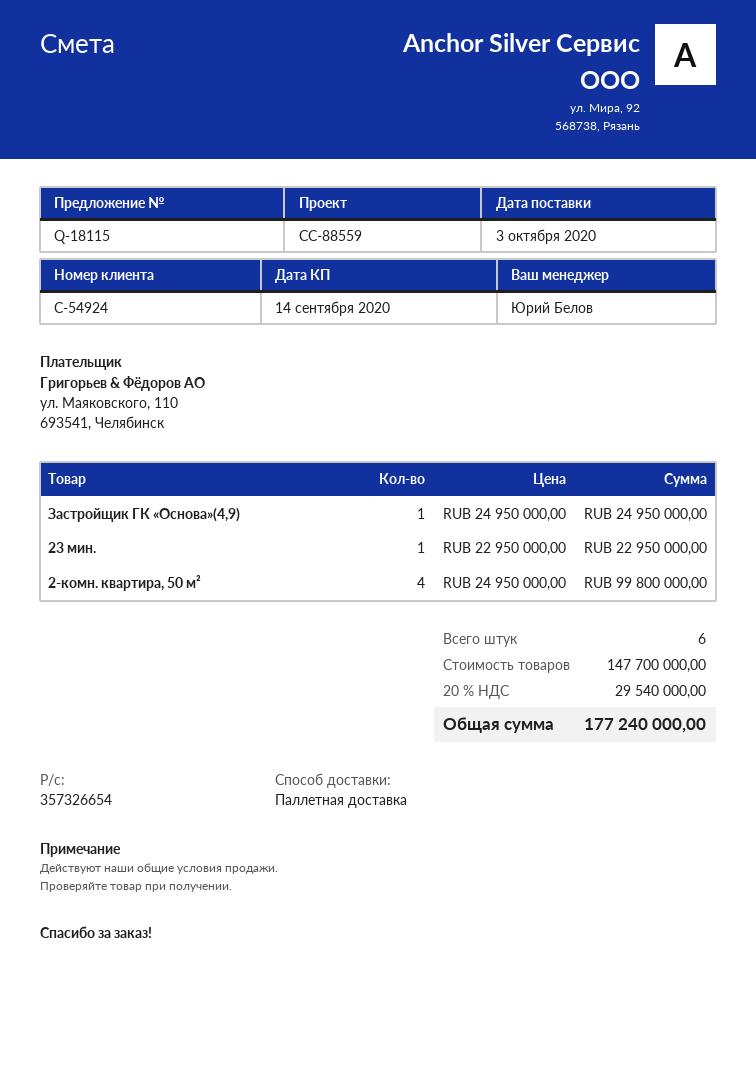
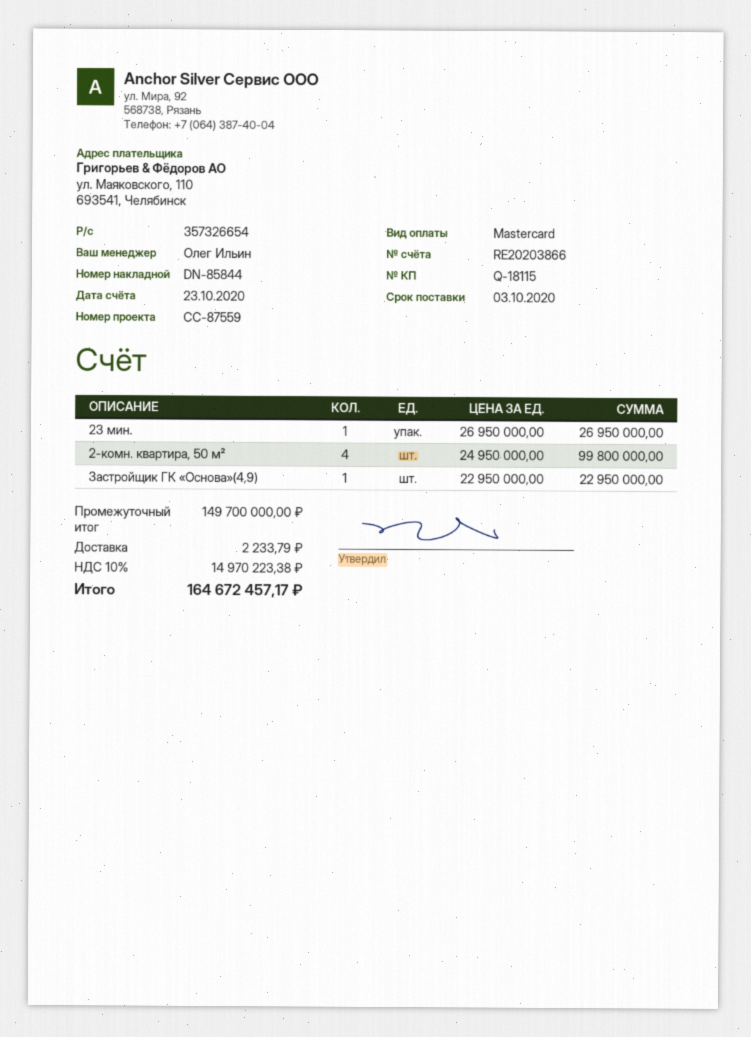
reference: CC-88559 -> CC-87559
sales rep: Юрий Белов -> Олег Ильин
Застройщик ГК «Основа»(4,9): 1 x 24950000.00 = 24950000.00 -> 1 x 22950000.00 = 22950000.00
23 мин.: 1 x 22950000.00 = 22950000.00 -> 1 x 26950000.00 = 26950000.00
subtotal: 147700000.00 -> 149700000.00
shipping: none -> 2233.79
tax: 20% = 29540000.00 -> 10% = 14970223.38
total: 177240000.00 -> 164672457.17

